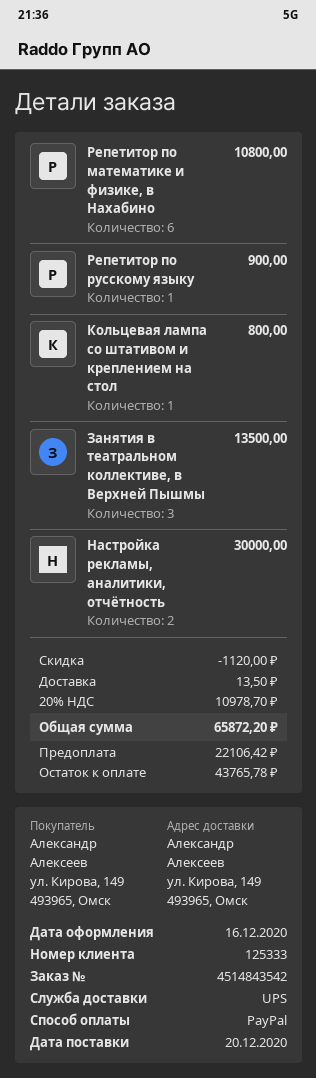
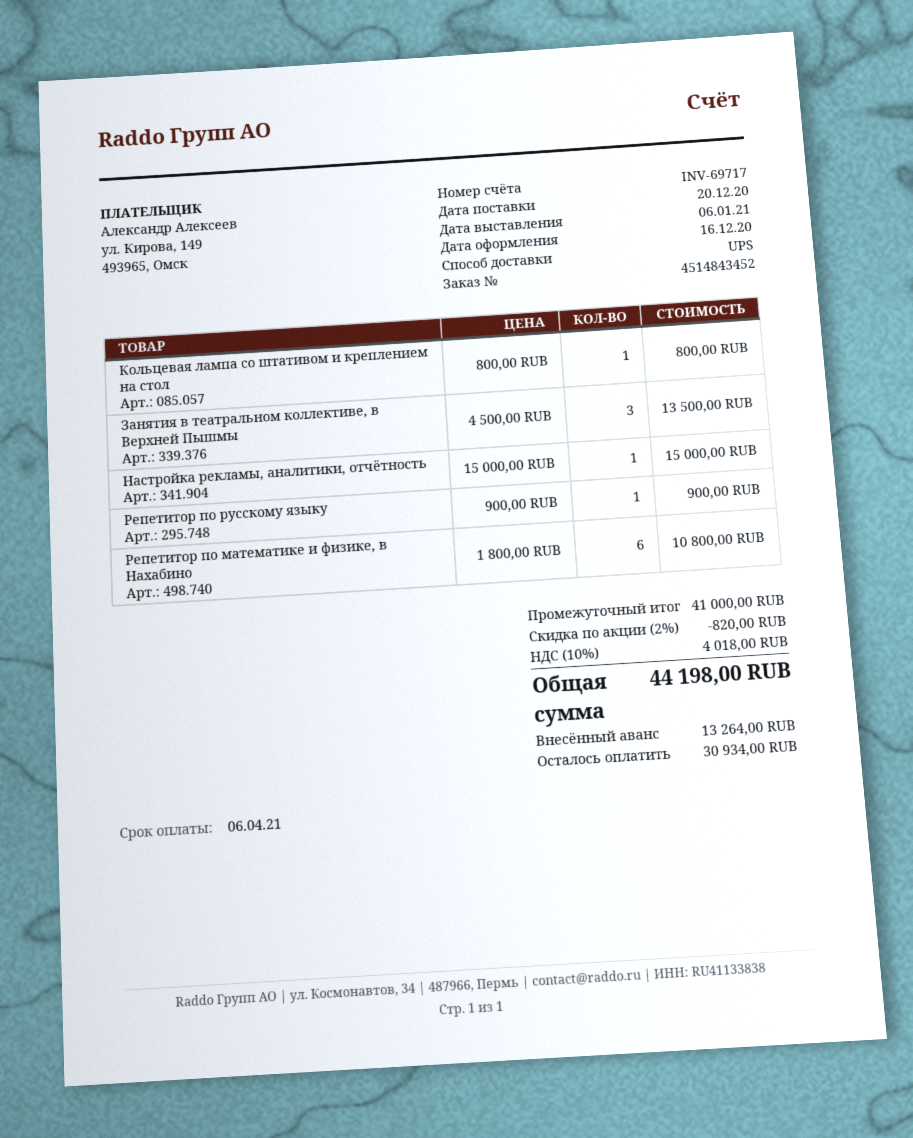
order number: 4514843542 -> 4514843452
Настройка рекламы, аналитики, отчётность: 2 for 30000.00 -> 1 for 15000.00
discount: 1120.00 -> 820.00
shipping: 13.50 -> none
tax: 20% = 10978.70 -> 10% = 4018.00
total: 65872.20 -> 44198.00
deposit: 22106.42 -> 13264.00
balance: 43765.78 -> 30934.00

